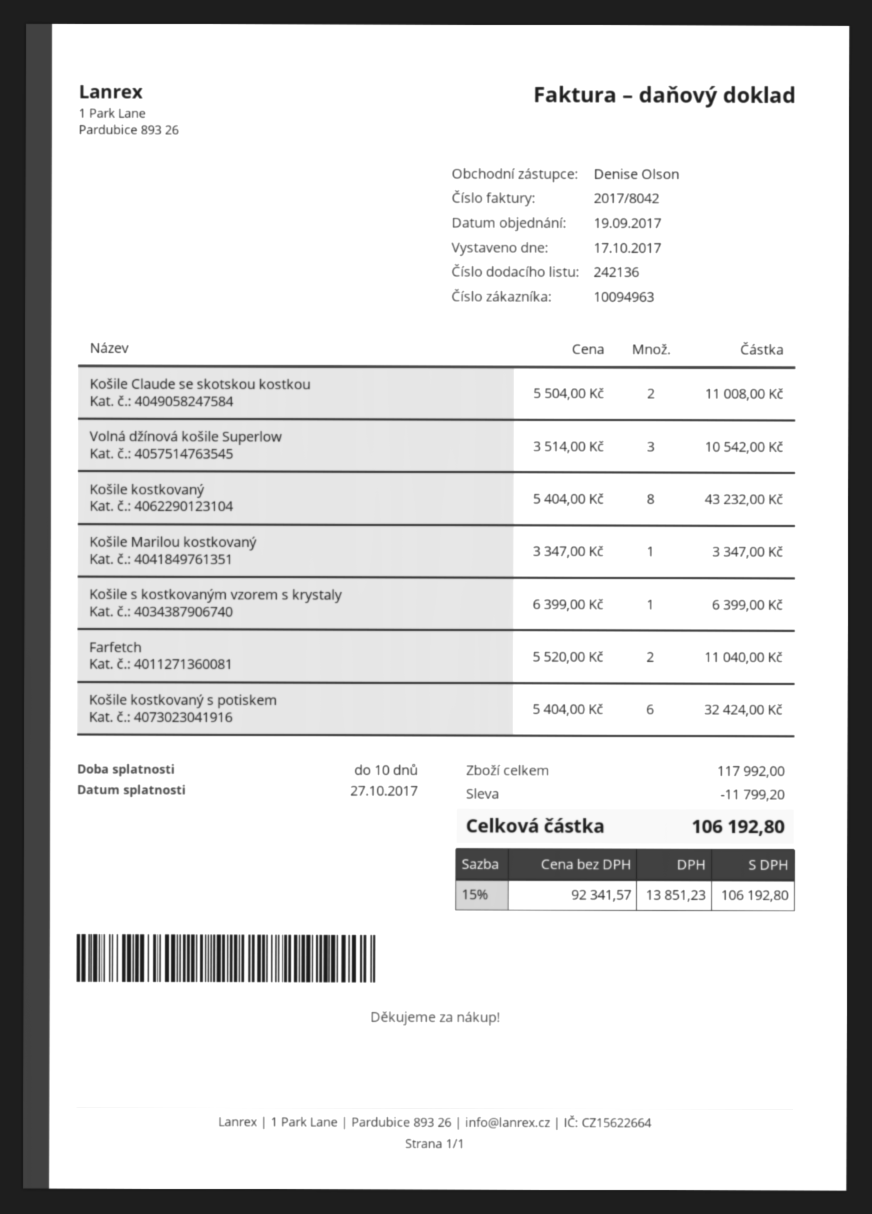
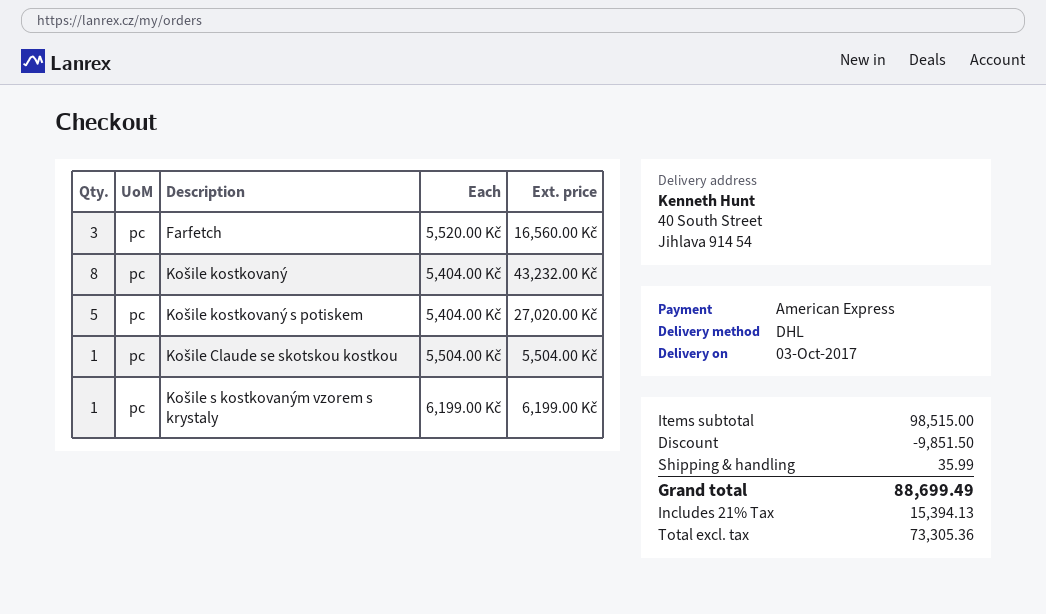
Košile Claude se skotskou kostkou: 2 x 5504.00 = 11008.00 -> 1 x 5504.00 = 5504.00
Volná džínová košile Superlow: 3 x 3514.00 = 10542.00 -> none
Košile Marilou kostkovaný: 1 x 3347.00 = 3347.00 -> none
Košile s kostkovaným vzorem s krystaly: 1 x 6399.00 = 6399.00 -> 1 x 6199.00 = 6199.00
Farfetch: 2 x 5520.00 = 11040.00 -> 3 x 5520.00 = 16560.00
Košile kostkovaný s potiskem: 6 x 5404.00 = 32424.00 -> 5 x 5404.00 = 27020.00
subtotal: 117992.00 -> 98515.00
discount: 11799.20 -> 9851.50
shipping: none -> 35.99
net: 92341.57 -> 73305.36
tax: 15% = 13851.23 -> 21% = 15394.13
total: 106192.80 -> 88699.49

